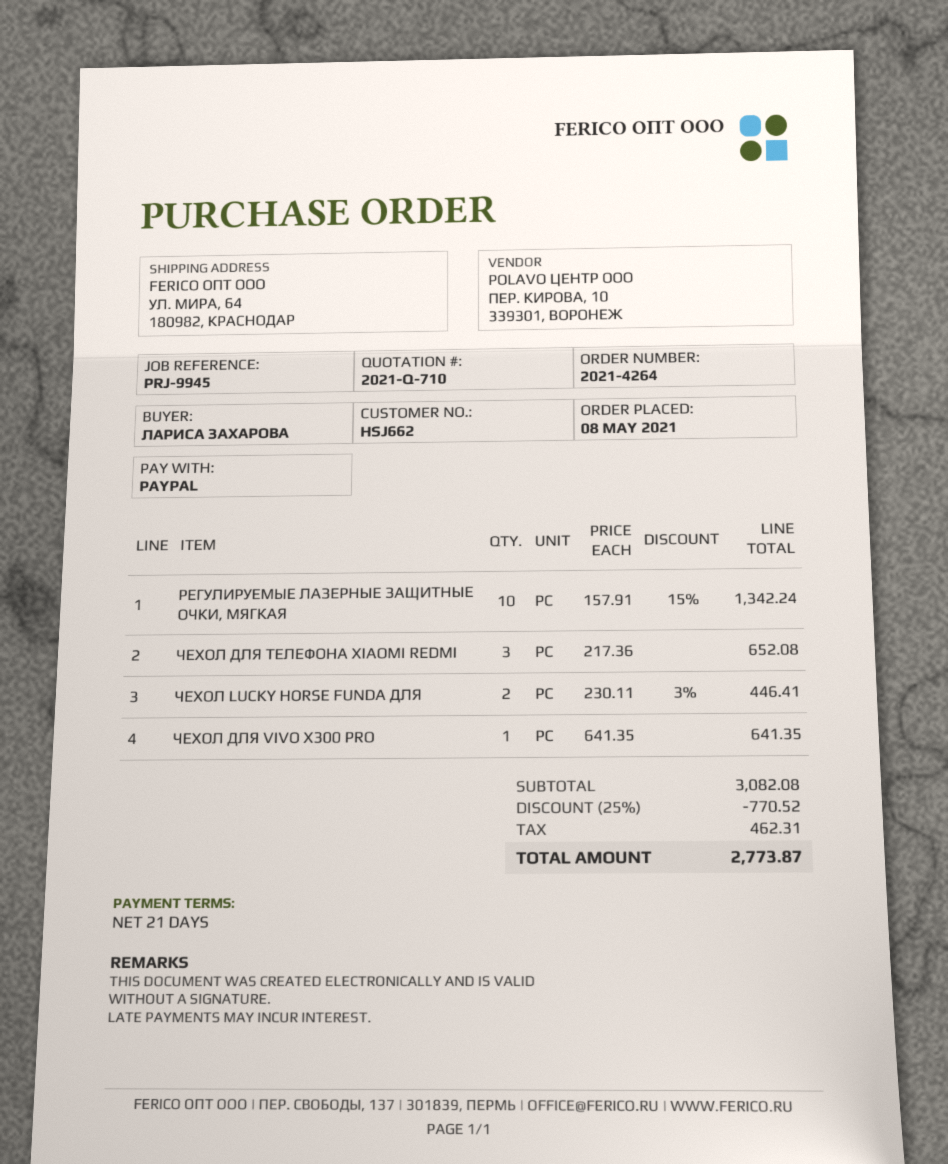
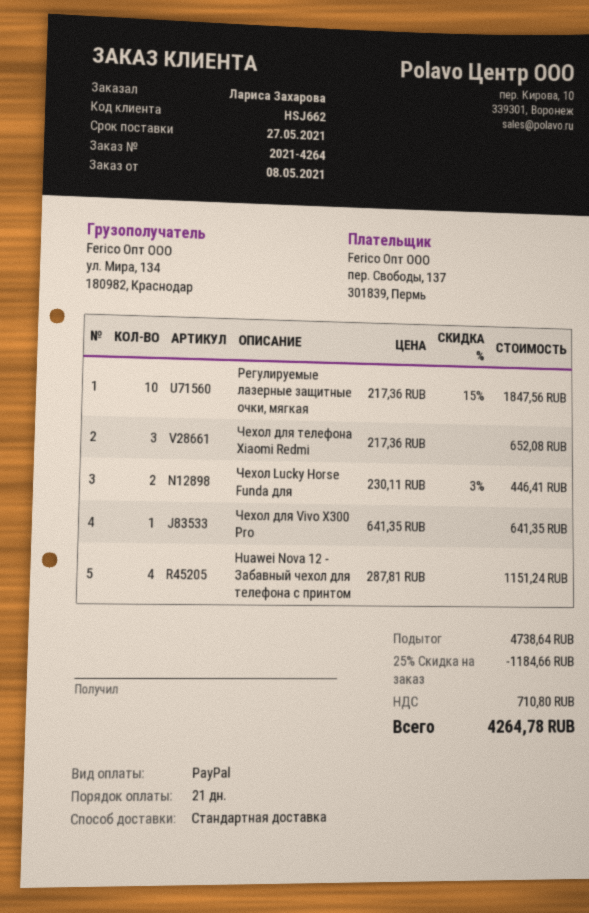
ship to: УЛ. МИРА, 64, 180982, КРАСНОДАР -> ул. Мира, 134, 180982, Краснодар
РЕГУЛИРУЕМЫЕ ЛАЗЕРНЫЕ ЗАЩИТНЫЕ ОЧКИ, МЯГКАЯ: 10 x 157.91 - 15% = 1342.24 -> 10 x 217.36 - 15% = 1847.56
Huawei Nova 12 - Забавный чехол для телефона с принтом: none -> 4 x 287.81 = 1151.24
subtotal: 3082.08 -> 4738.64
discount: 25% = 770.52 -> 25% = 1184.66
tax: 462.31 -> 710.80
total: 2773.87 -> 4264.78

